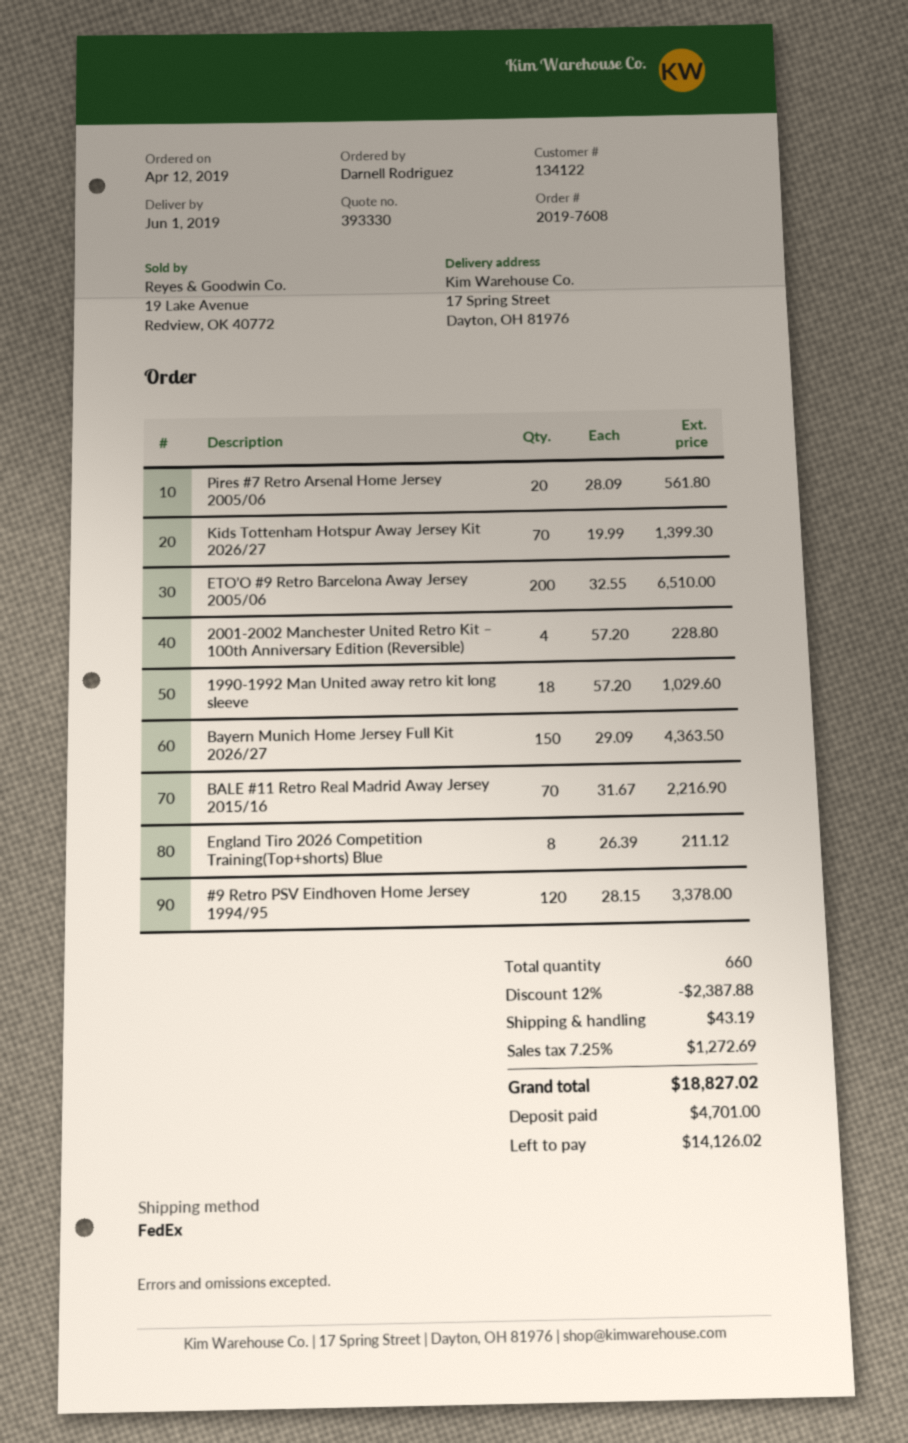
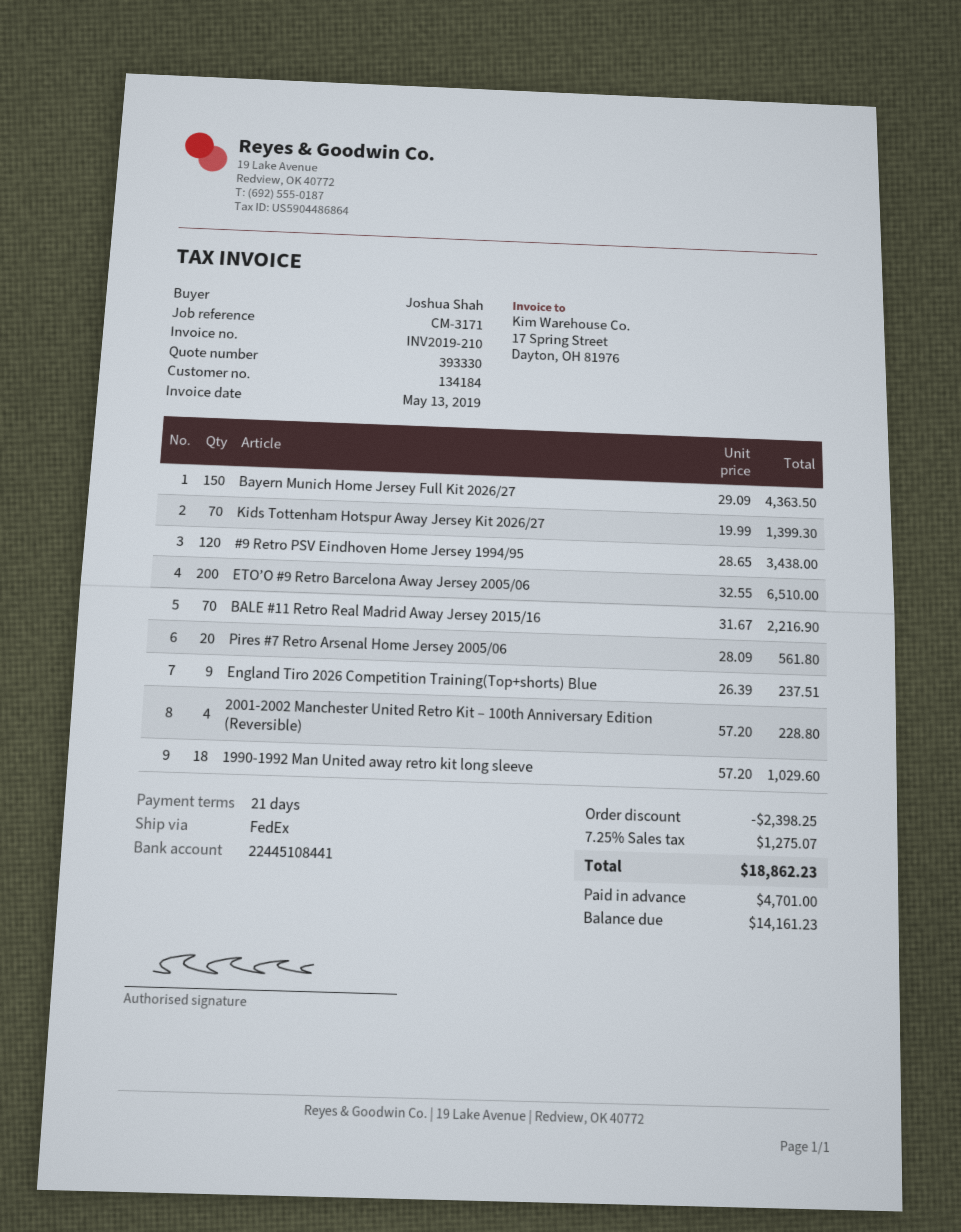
customer number: 134122 -> 134184
ordered by: Darnell Rodriguez -> Joshua Shah
England Tiro 2026 Competition Training(Top+shorts) Blue: 8 x 26.39 = 211.12 -> 9 x 26.39 = 237.51
#9 Retro PSV Eindhoven Home Jersey 1994/95: 120 x 28.15 = 3378.00 -> 120 x 28.65 = 3438.00
discount: 2387.88 -> 2398.25
shipping: 43.19 -> none
tax: 7.25% = 1272.69 -> 7.25% = 1275.07
total: 18827.02 -> 18862.23
balance: 14126.02 -> 14161.23

